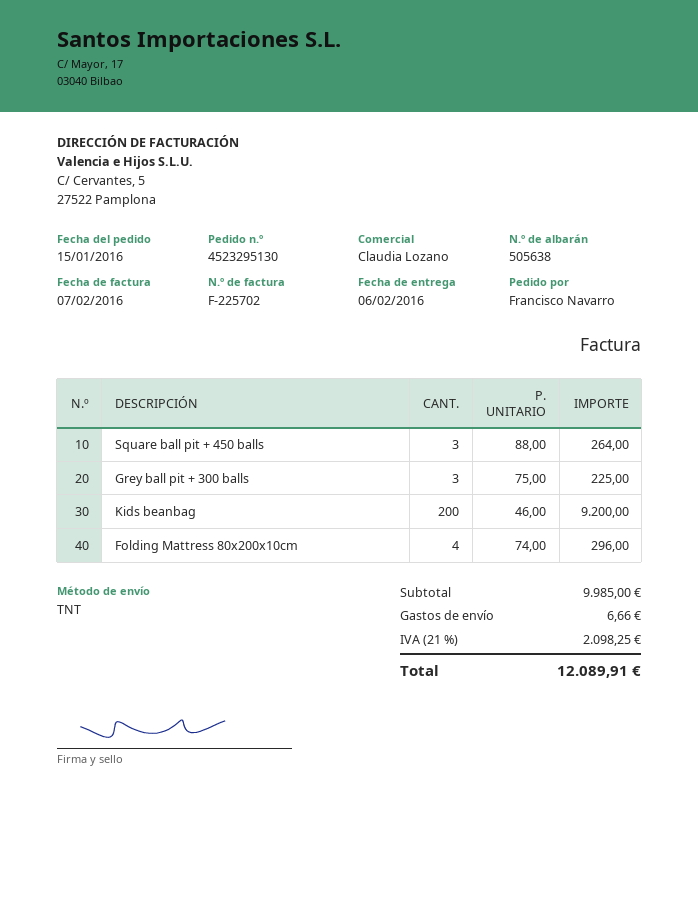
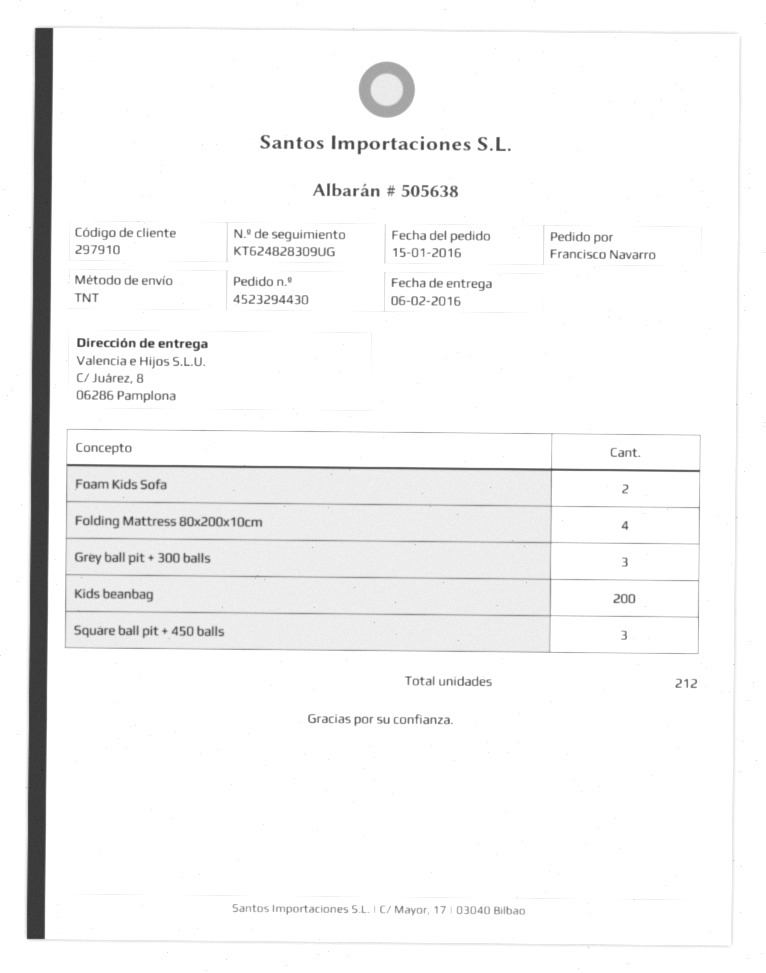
order number: 4523295130 -> 4523294430
Foam Kids Sofa: none -> 2

